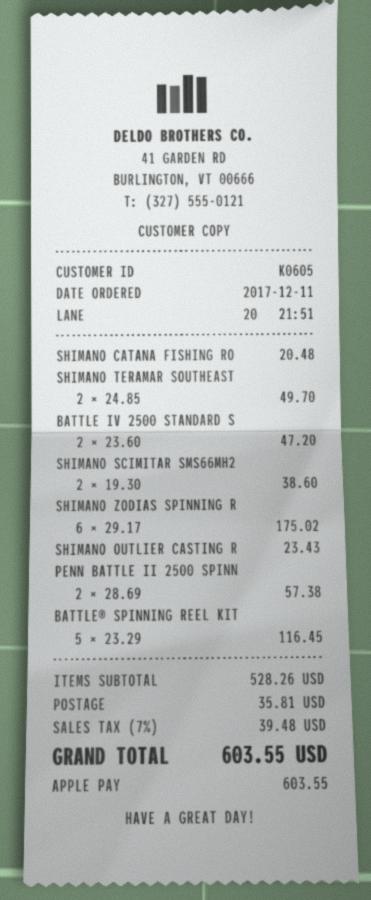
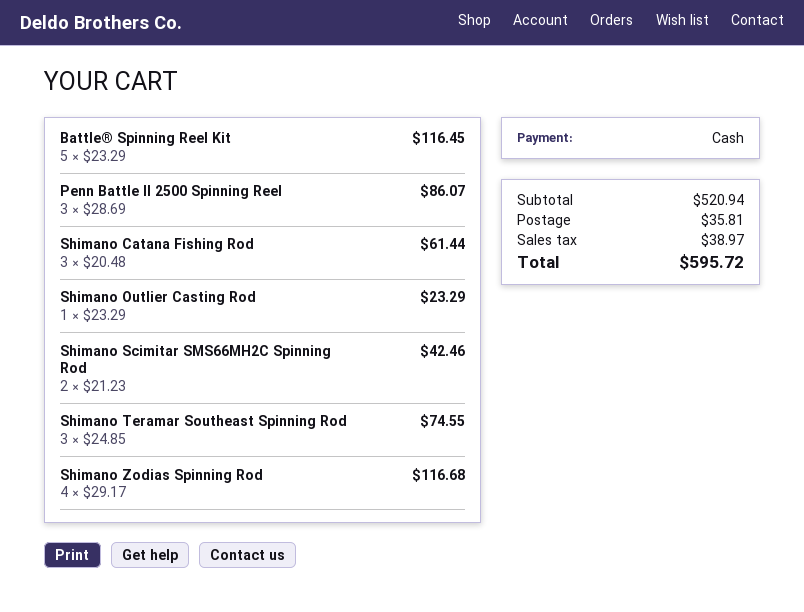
payment method: Apple Pay -> cash
SHIMANO CATANA FISHING RO: 1 x 20.48 = 20.48 -> 3 x 20.48 = 61.44
SHIMANO TERAMAR SOUTHEAST: 2 x 24.85 = 49.70 -> 3 x 24.85 = 74.55
BATTLE IV 2500 STANDARD S: 2 x 23.60 = 47.20 -> none
SHIMANO SCIMITAR SMS66MH2: 2 x 19.30 = 38.60 -> 2 x 21.23 = 42.46
SHIMANO ZODIAS SPINNING R: 6 x 29.17 = 175.02 -> 4 x 29.17 = 116.68
SHIMANO OUTLIER CASTING R: 1 x 23.43 = 23.43 -> 1 x 23.29 = 23.29
PENN BATTLE II 2500 SPINN: 2 x 28.69 = 57.38 -> 3 x 28.69 = 86.07
subtotal: 528.26 -> 520.94
tax: 39.48 -> 38.97
total: 603.55 -> 595.72

